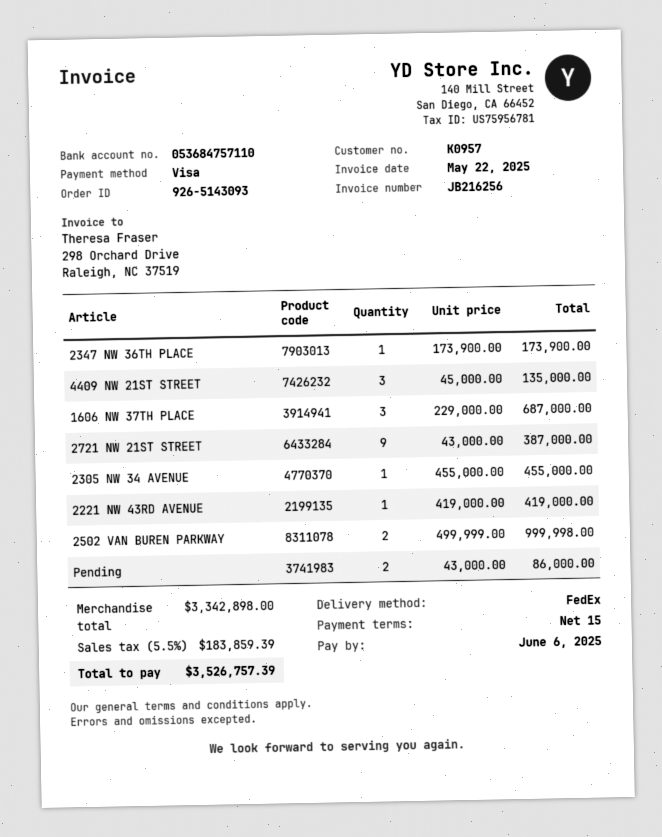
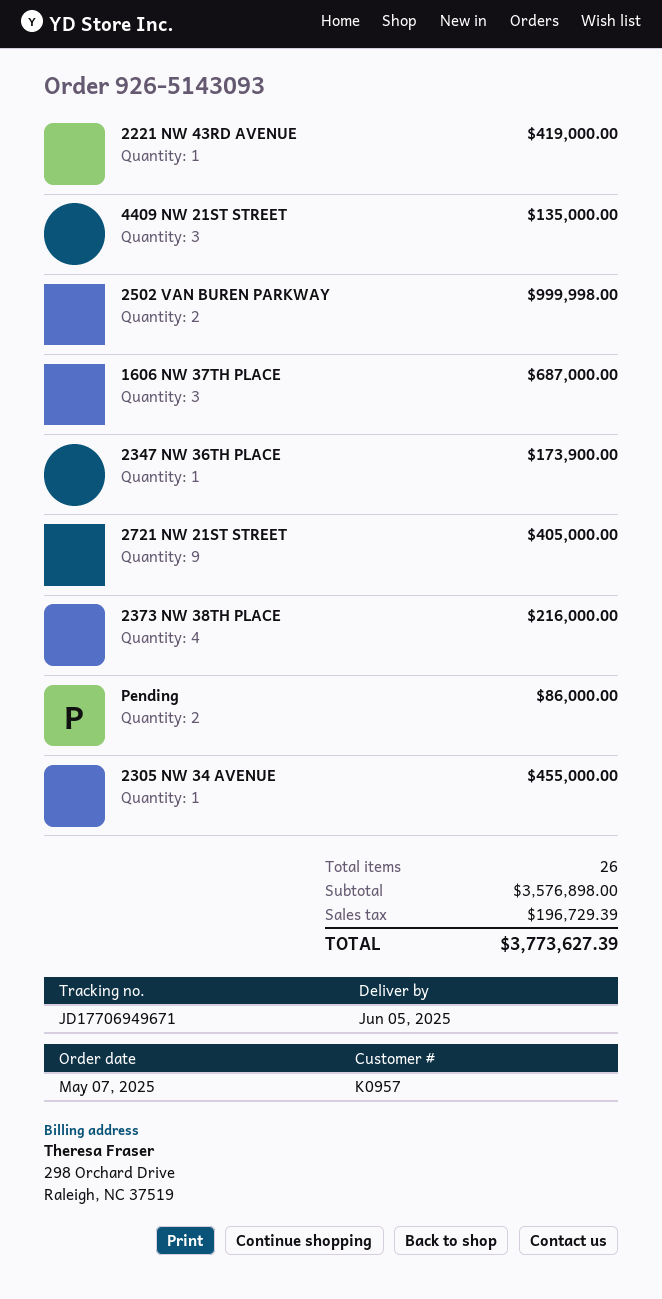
2721 NW 21ST STREET: 9 for 387000.00 -> 9 for 405000.00
2373 NW 38TH PLACE: none -> 4 for 216000.00
subtotal: 3342898.00 -> 3576898.00
tax: 183859.39 -> 196729.39
total: 3526757.39 -> 3773627.39

